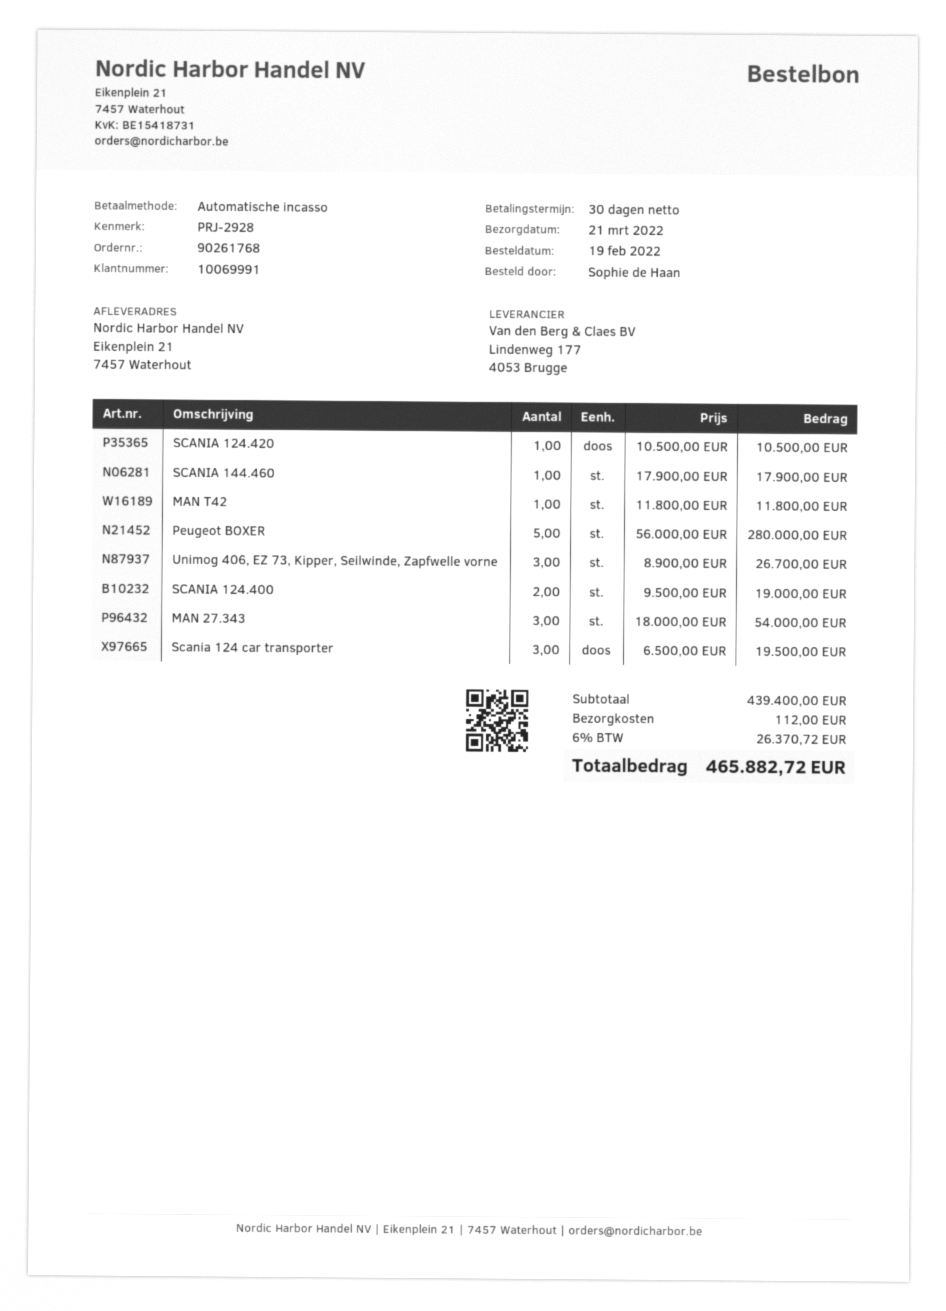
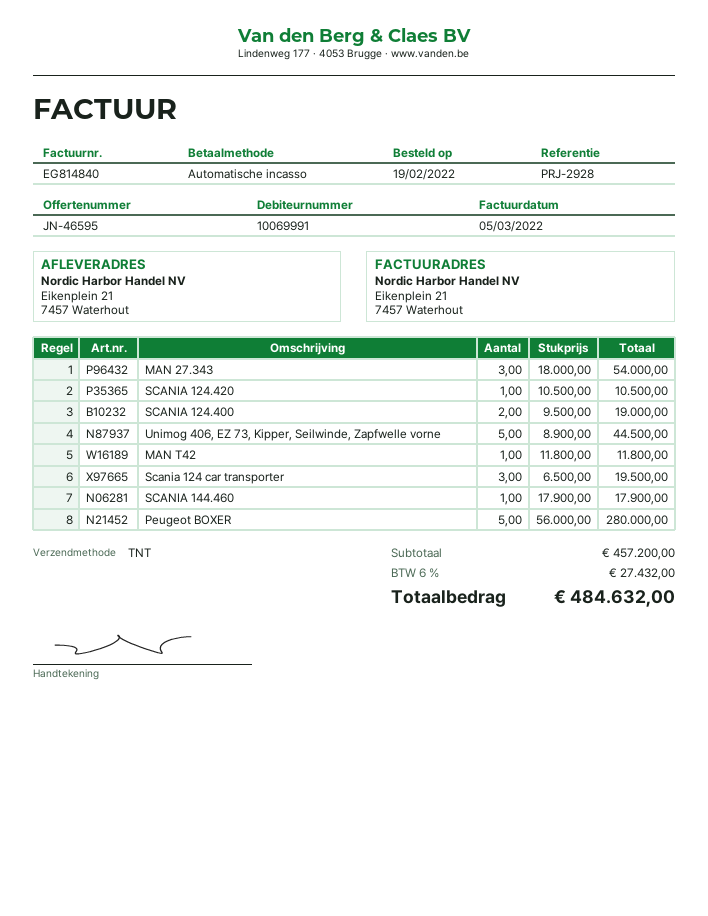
Unimog 406, EZ 73, Kipper, Seilwinde, Zapfwelle vorne: 3 x 8900.00 = 26700.00 -> 5 x 8900.00 = 44500.00
subtotal: 439400.00 -> 457200.00
shipping: 112.00 -> none
tax: 6% = 26370.72 -> 6% = 27432.00
total: 465882.72 -> 484632.00

